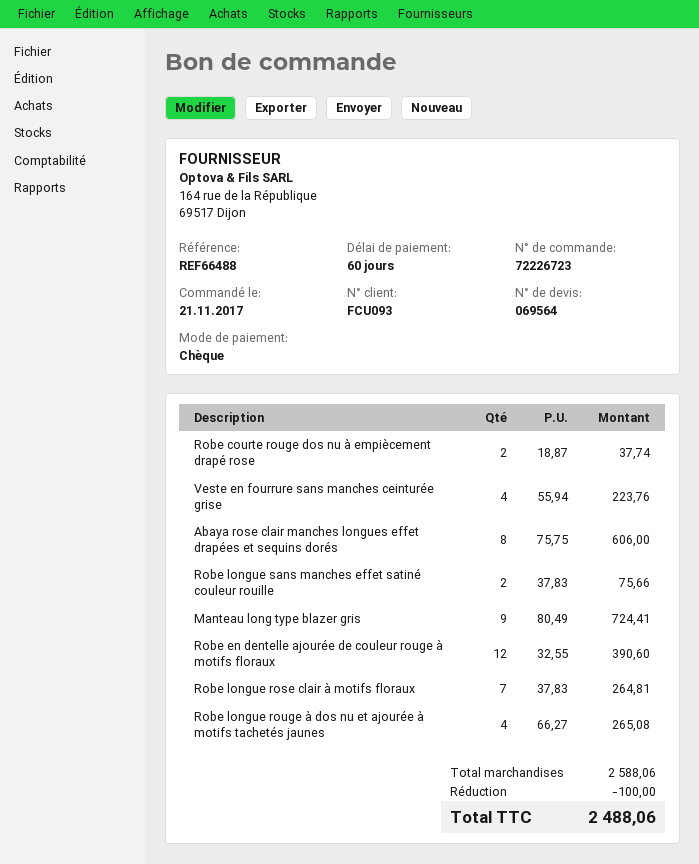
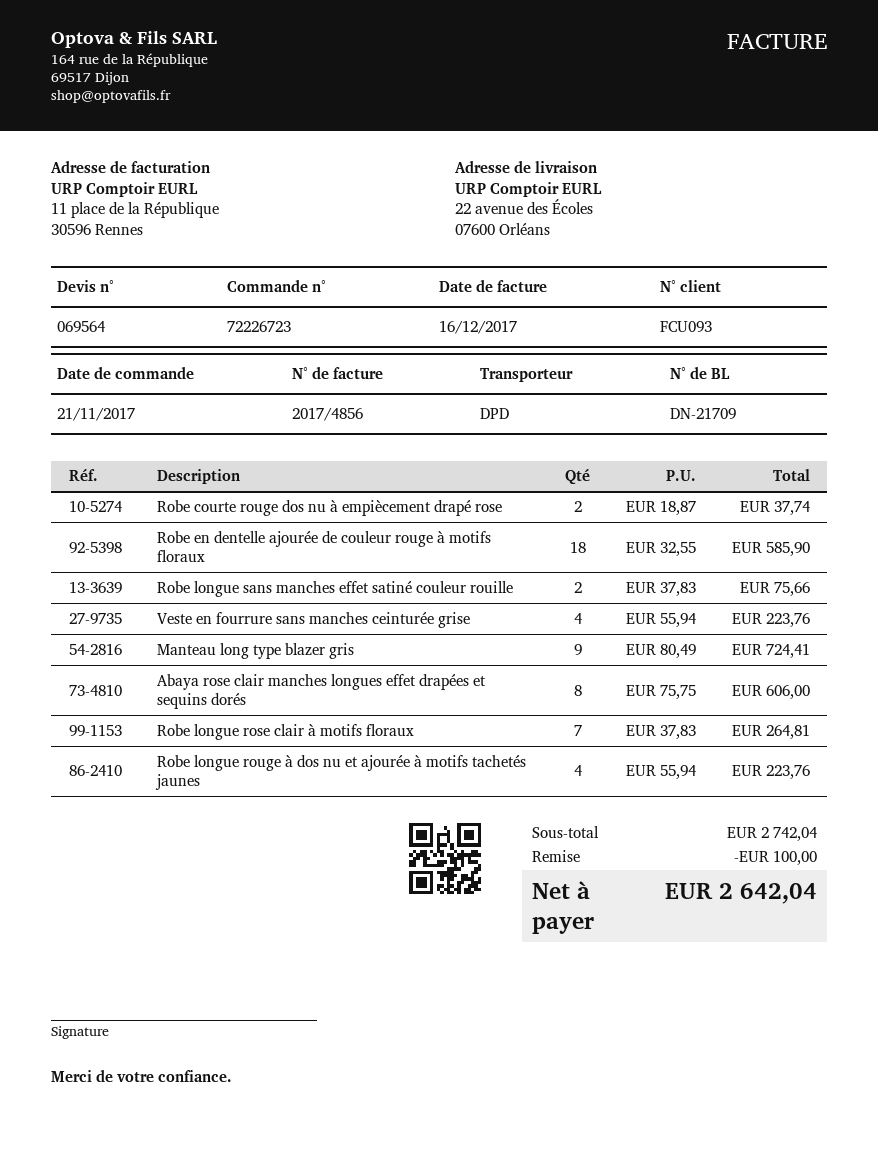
Robe en dentelle ajourée de couleur rouge à motifs floraux: 12 x 32.55 = 390.60 -> 18 x 32.55 = 585.90
Robe longue rouge à dos nu et ajourée à motifs tachetés jaunes: 4 x 66.27 = 265.08 -> 4 x 55.94 = 223.76
subtotal: 2588.06 -> 2742.04
total: 2488.06 -> 2642.04

